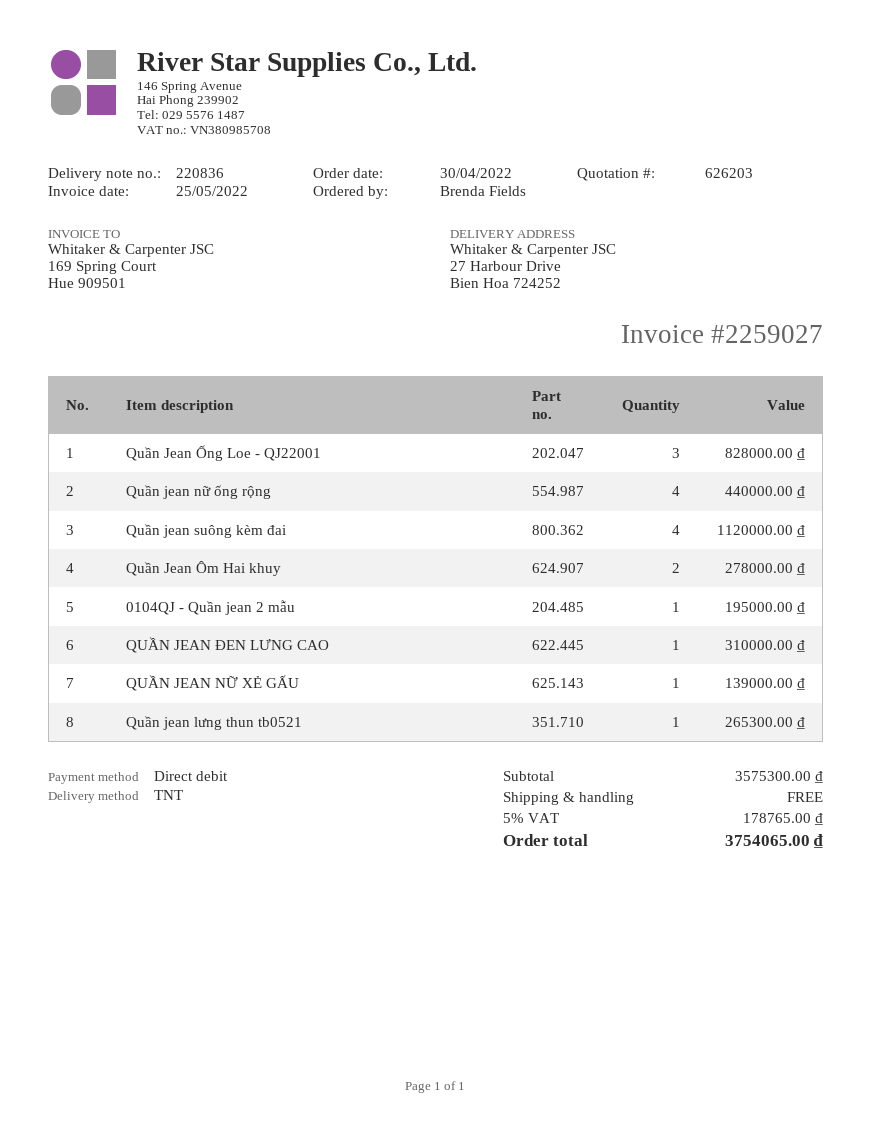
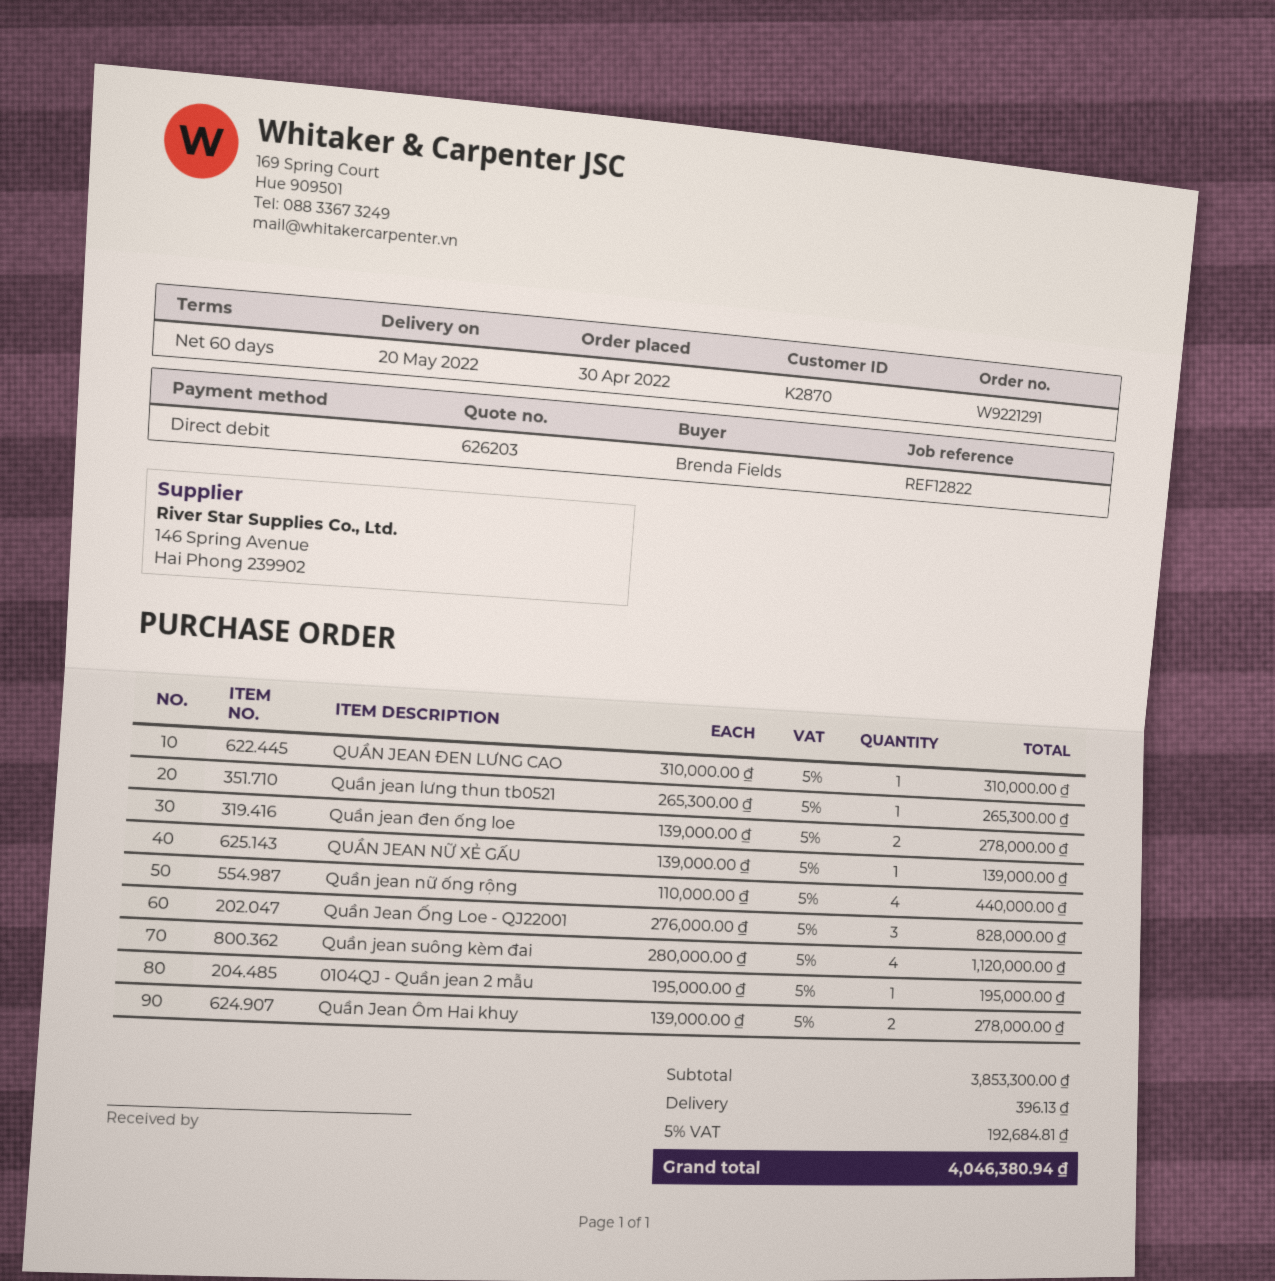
Quần jean đen ống loe: none -> 2 for 278000.00
subtotal: 3575300.00 -> 3853300.00
shipping: 0.00 -> 396.13
tax: 5% = 178765.00 -> 5% = 192684.81
total: 3754065.00 -> 4046380.94

